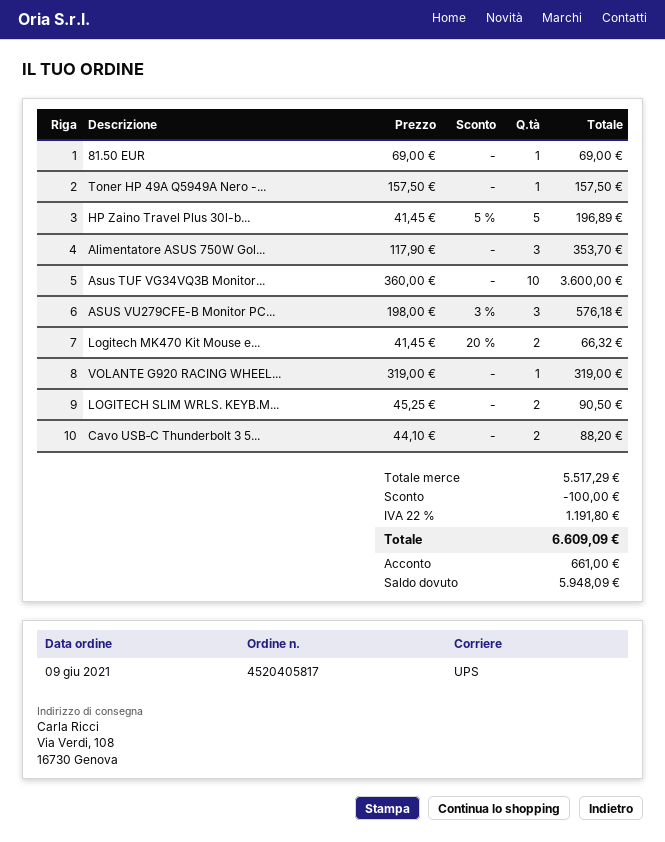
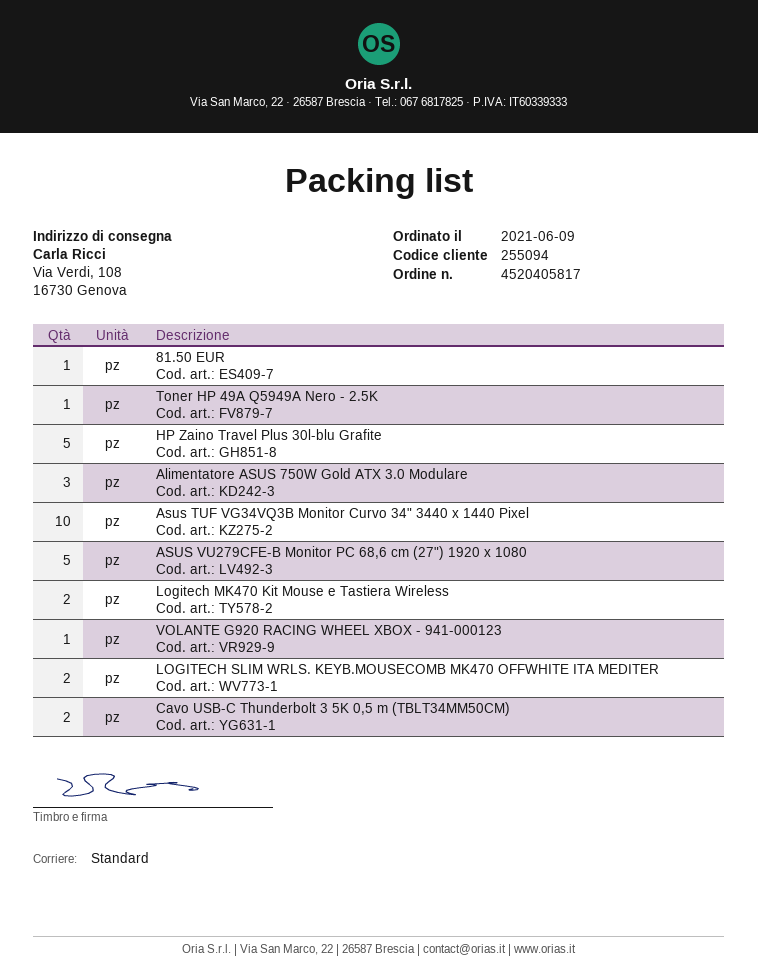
shipping method: UPS -> standard
ASUS VU279CFE-B Monitor PC...: 3 -> 5

